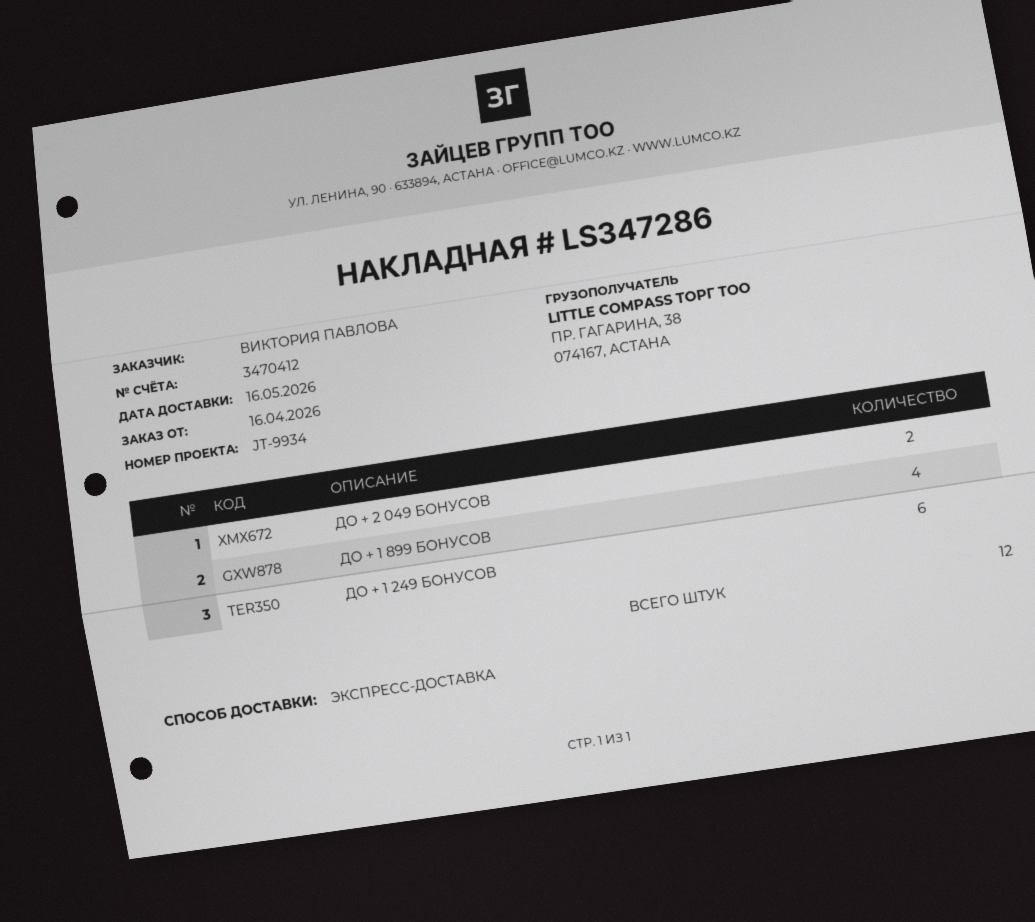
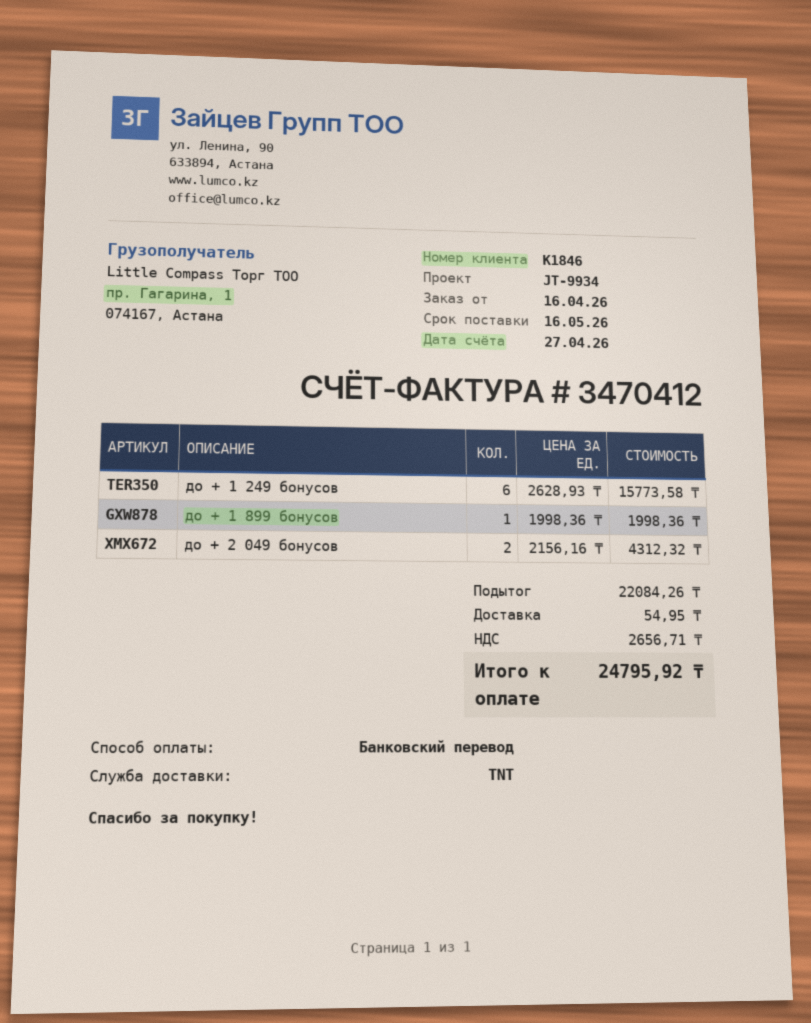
shipping method: express -> TNT
ship to: ПР. ГАГАРИНА, 38, 074167, АСТАНА -> пр. Гагарина, 1, 074167, Астана
ДО + 1 899 БОНУСОВ: 4 -> 1

